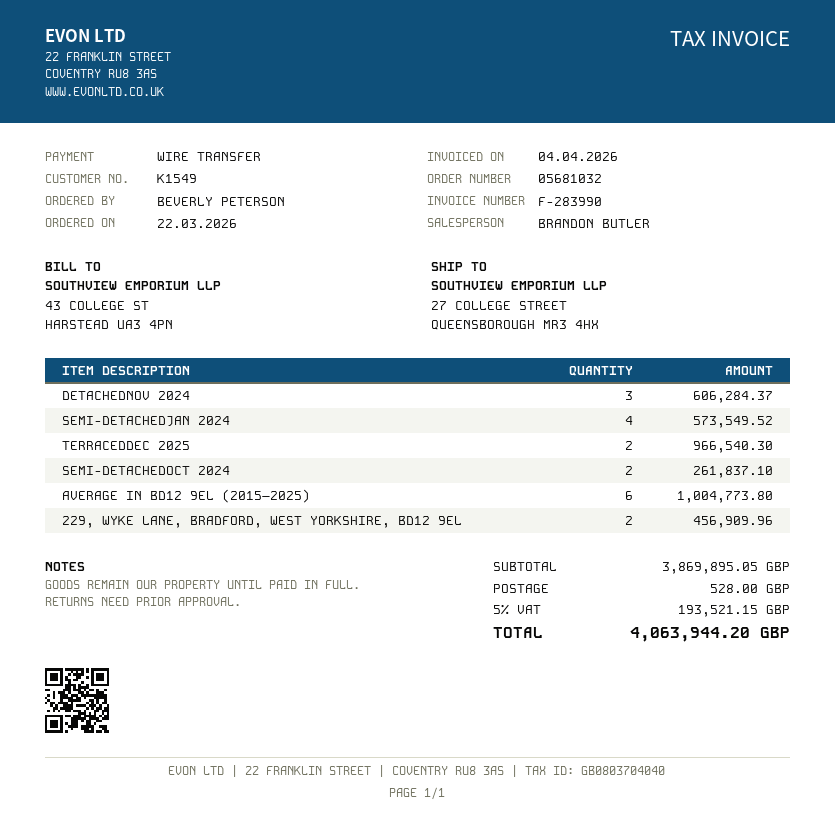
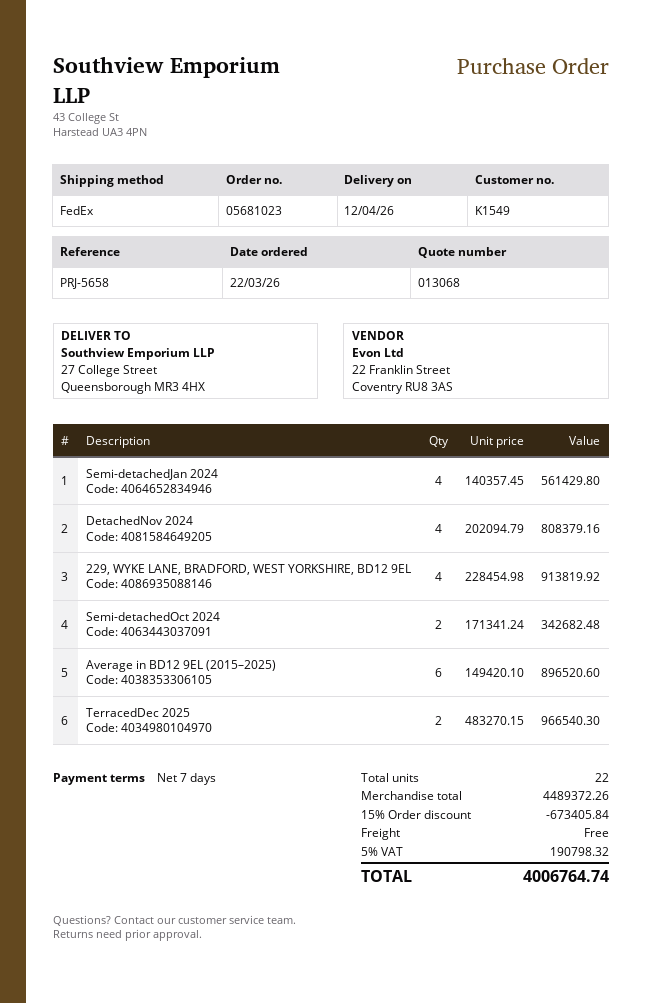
order number: 05681032 -> 05681023
DETACHEDNOV 2024: 3 for 606284.37 -> 4 for 808379.16
SEMI-DETACHEDJAN 2024: 4 for 573549.52 -> 4 for 561429.80
SEMI-DETACHEDOCT 2024: 2 for 261837.10 -> 2 for 342682.48
AVERAGE IN BD12 9EL (2015–2025): 6 for 1004773.80 -> 6 for 896520.60
229, WYKE LANE, BRADFORD, WEST YORKSHIRE, BD12 9EL: 2 for 456909.96 -> 4 for 913819.92
subtotal: 3869895.05 -> 4489372.26
discount: none -> 15% = 673405.84
shipping: 528.00 -> 0.00
tax: 5% = 193521.15 -> 5% = 190798.32
total: 4063944.20 -> 4006764.74

